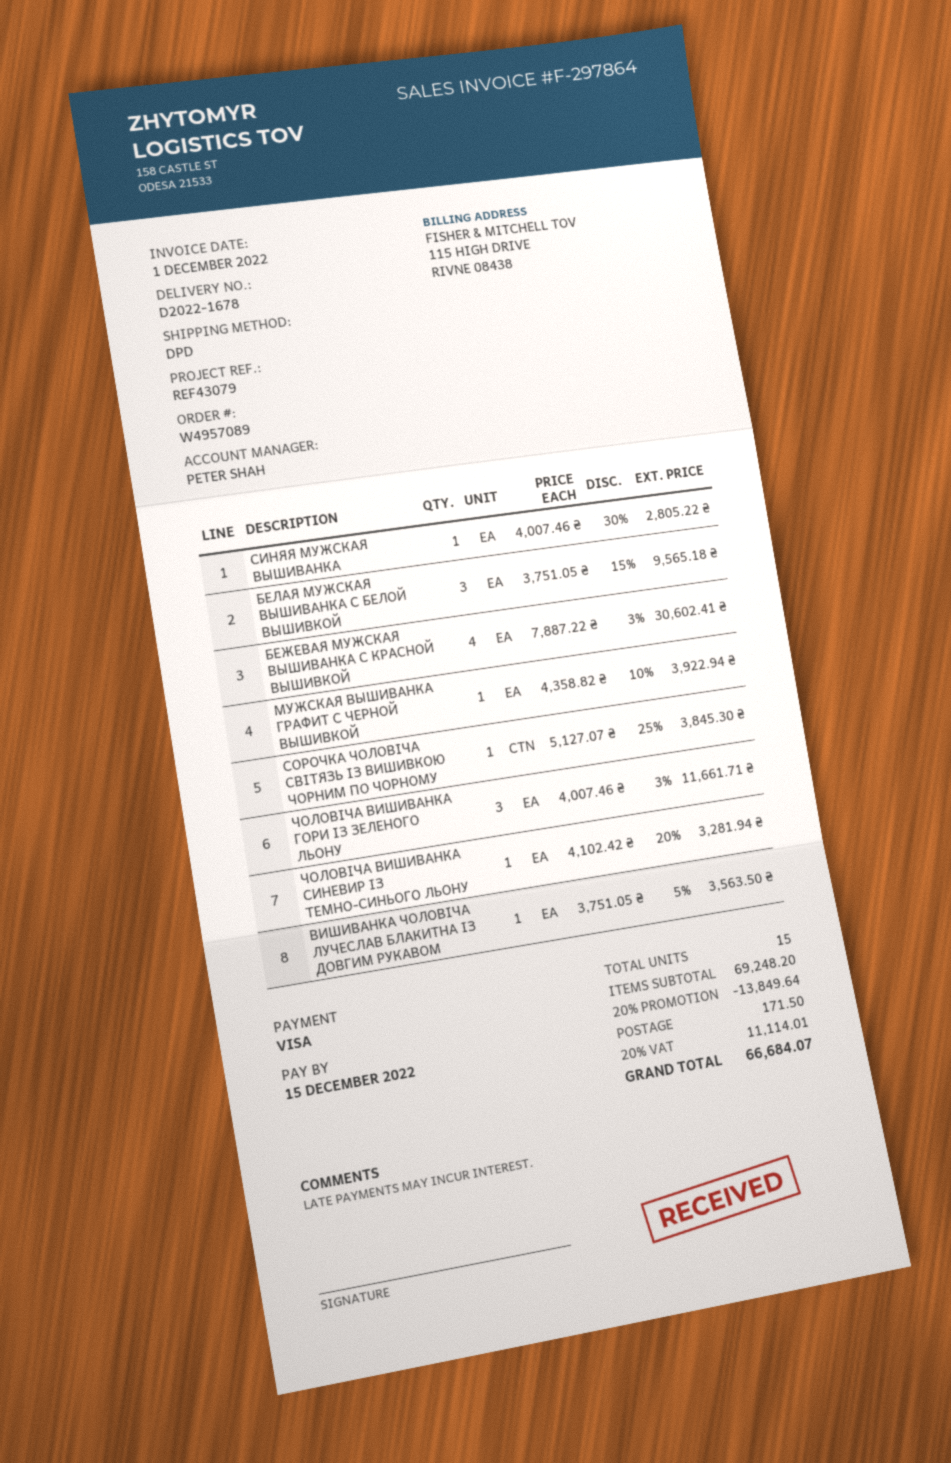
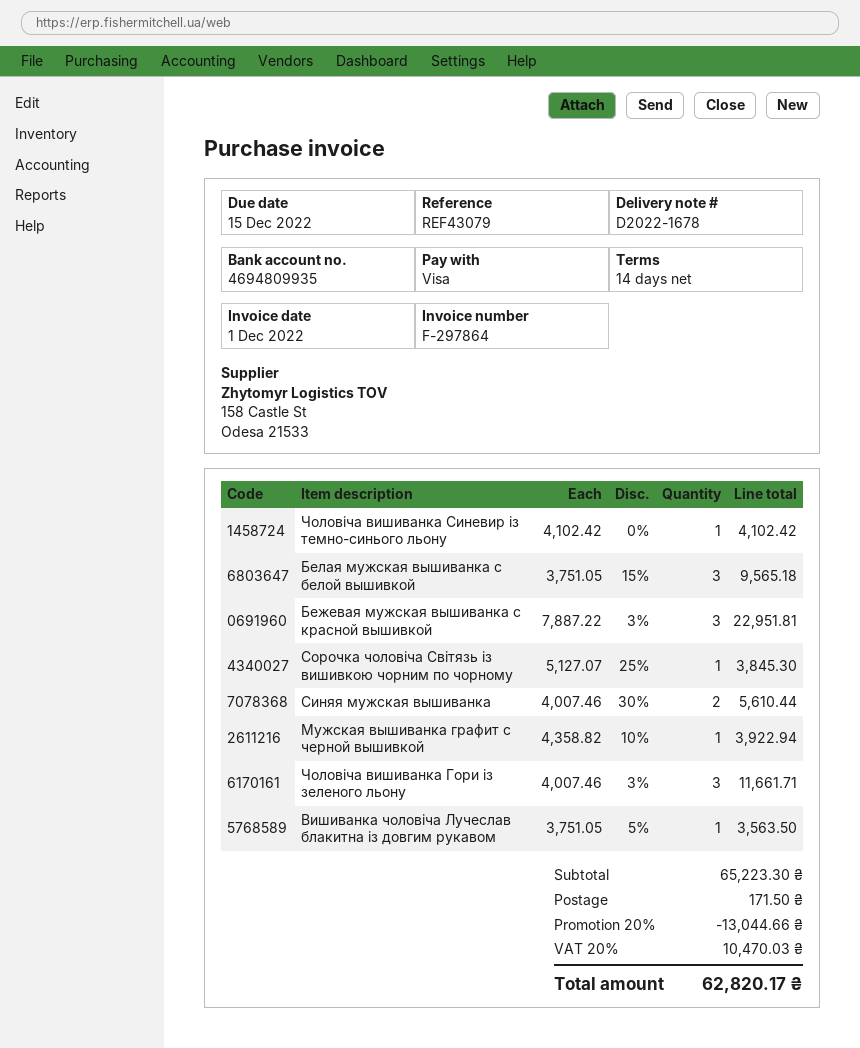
СИНЯЯ МУЖСКАЯ ВЫШИВАНКА: 1 x 4007.46 - 30% = 2805.22 -> 2 x 4007.46 - 30% = 5610.44
БЕЖЕВАЯ МУЖСКАЯ ВЫШИВАНКА С КРАСНОЙ ВЫШИВКОЙ: 4 x 7887.22 - 3% = 30602.41 -> 3 x 7887.22 - 3% = 22951.81
ЧОЛОВІЧА ВИШИВАНКА СИНЕВИР ІЗ ТЕМНО-СИНЬОГО ЛЬОНУ: 1 x 4102.42 - 20% = 3281.94 -> 1 x 4102.42 = 4102.42
subtotal: 69248.20 -> 65223.30
discount: 20% = 13849.64 -> 20% = 13044.66
tax: 20% = 11114.01 -> 20% = 10470.03
total: 66684.07 -> 62820.17

